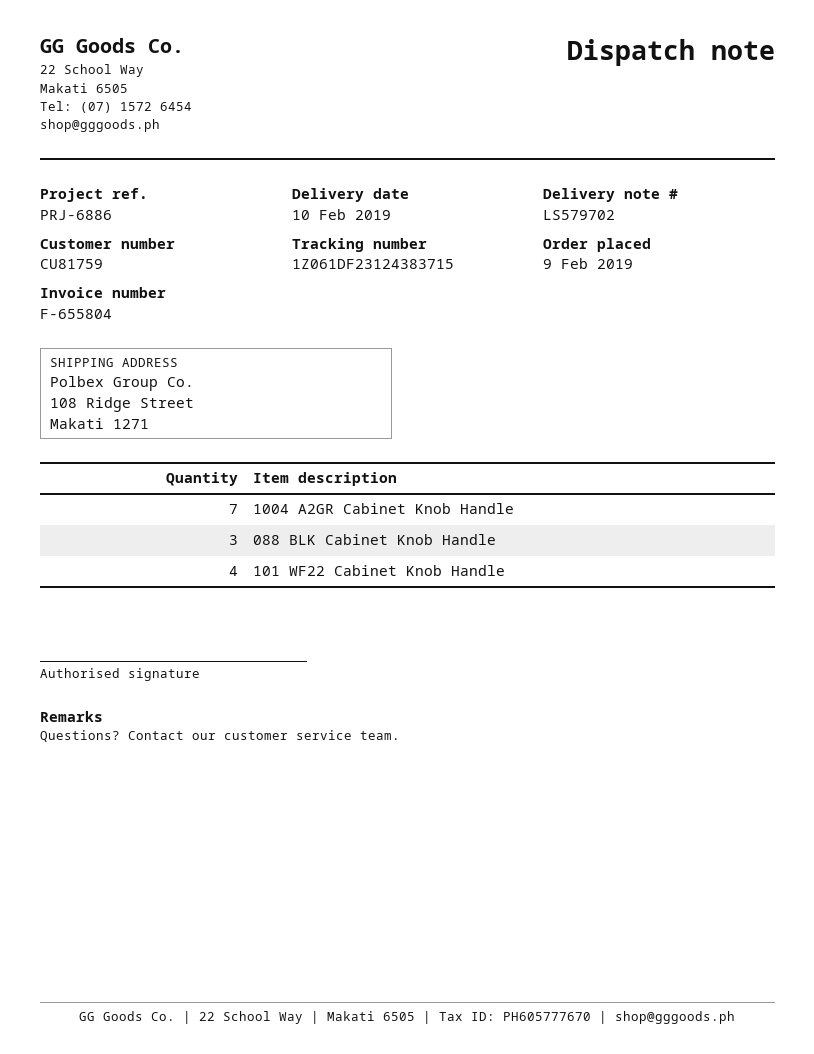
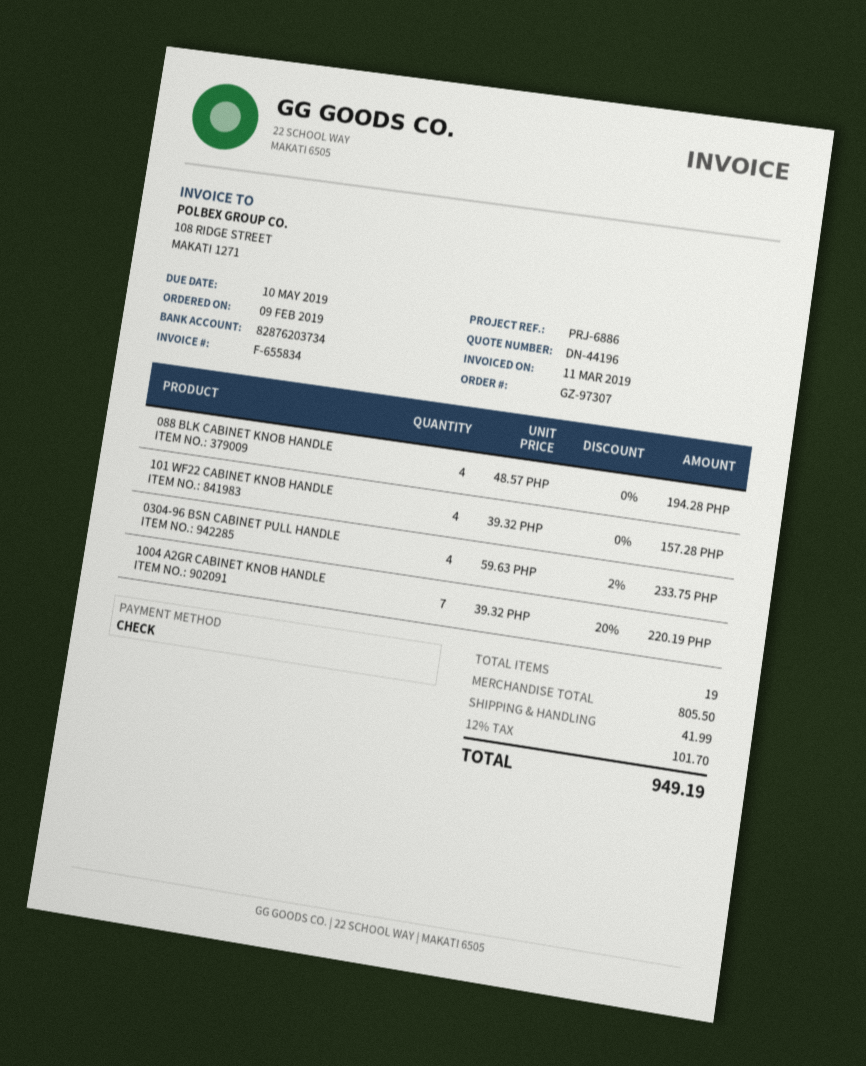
invoice number: F-655804 -> F-655834
088 BLK Cabinet Knob Handle: 3 -> 4
0304-96 BSN CABINET PULL HANDLE: none -> 4

